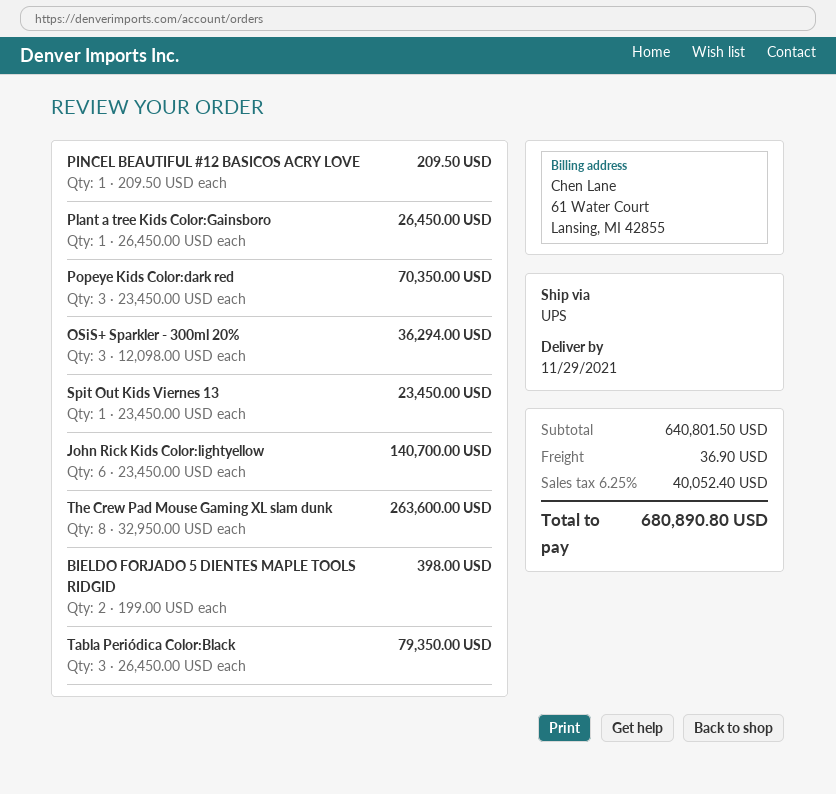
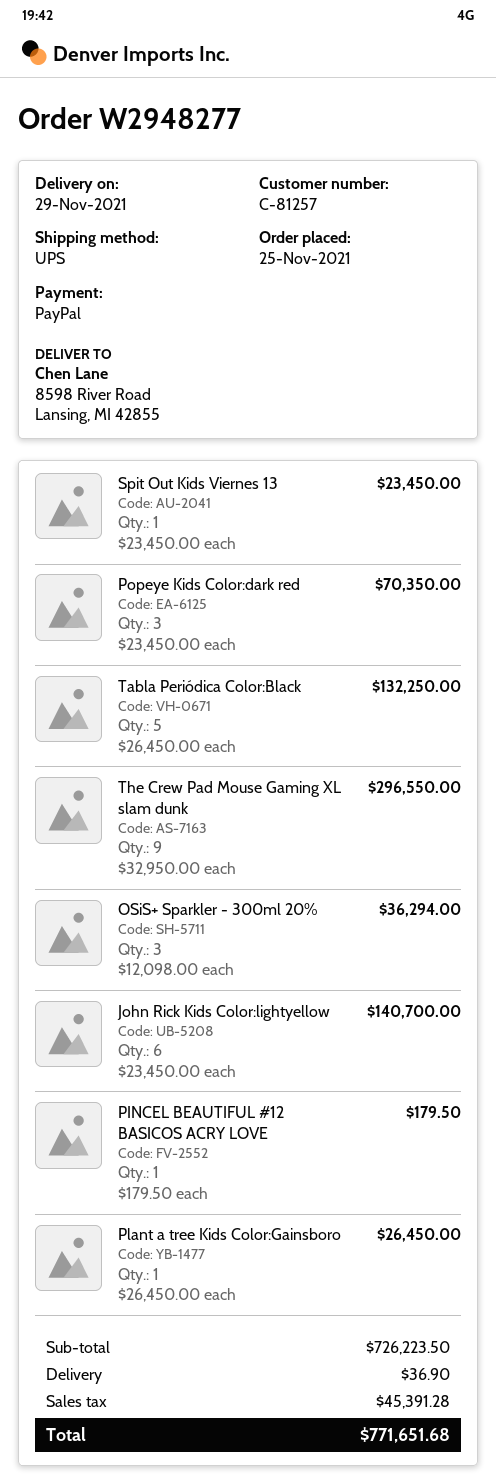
PINCEL BEAUTIFUL #12 BASICOS ACRY LOVE: 1 x 209.50 = 209.50 -> 1 x 179.50 = 179.50
The Crew Pad Mouse Gaming XL slam dunk: 8 x 32950.00 = 263600.00 -> 9 x 32950.00 = 296550.00
BIELDO FORJADO 5 DIENTES MAPLE TOOLS RIDGID: 2 x 199.00 = 398.00 -> none
Tabla Periódica Color:Black: 3 x 26450.00 = 79350.00 -> 5 x 26450.00 = 132250.00
subtotal: 640801.50 -> 726223.50
tax: 40052.40 -> 45391.28
total: 680890.80 -> 771651.68

